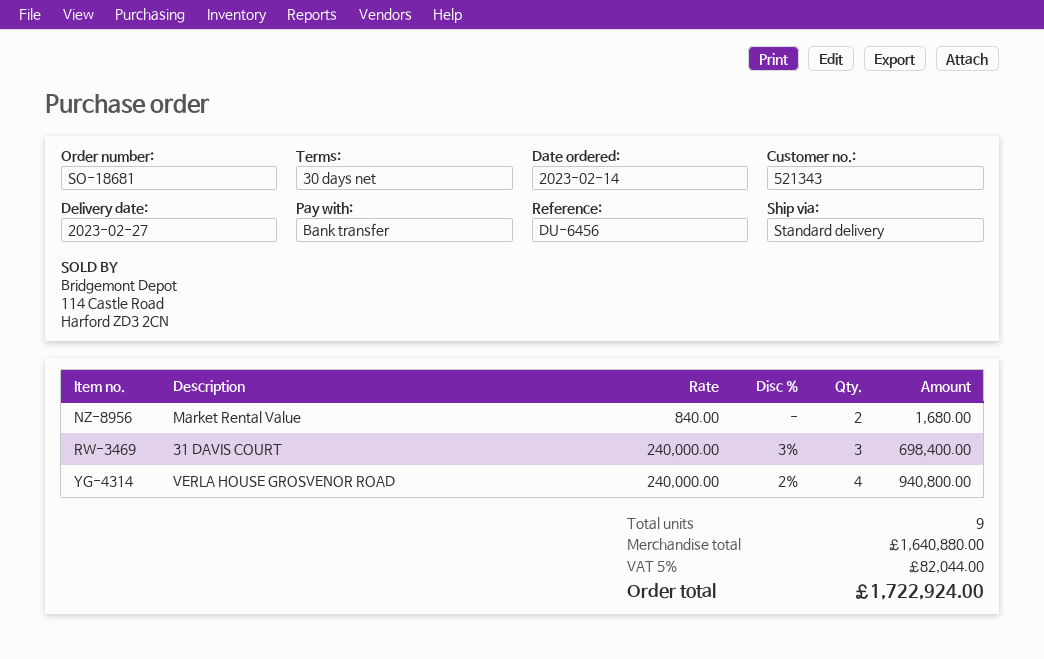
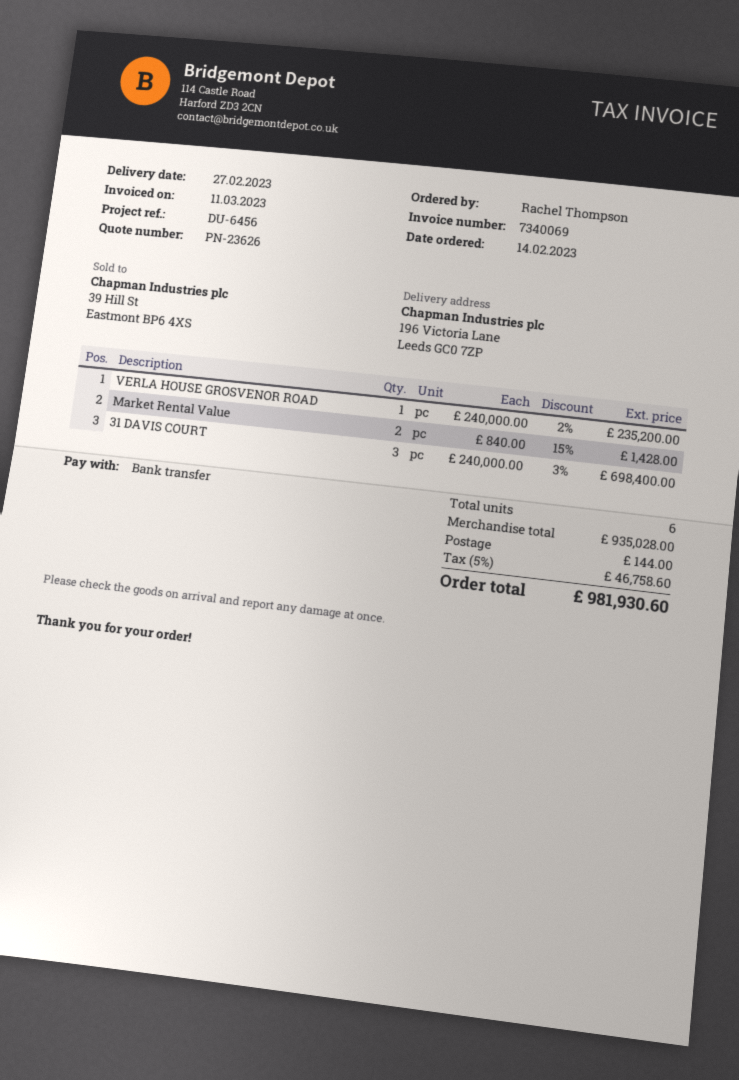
Market Rental Value: 2 x 840.00 = 1680.00 -> 2 x 840.00 - 15% = 1428.00
VERLA HOUSE GROSVENOR ROAD: 4 x 240000.00 - 2% = 940800.00 -> 1 x 240000.00 - 2% = 235200.00
total quantity: 9 -> 6
subtotal: 1640880.00 -> 935028.00
shipping: none -> 144.00
tax: 5% = 82044.00 -> 5% = 46758.60
total: 1722924.00 -> 981930.60

